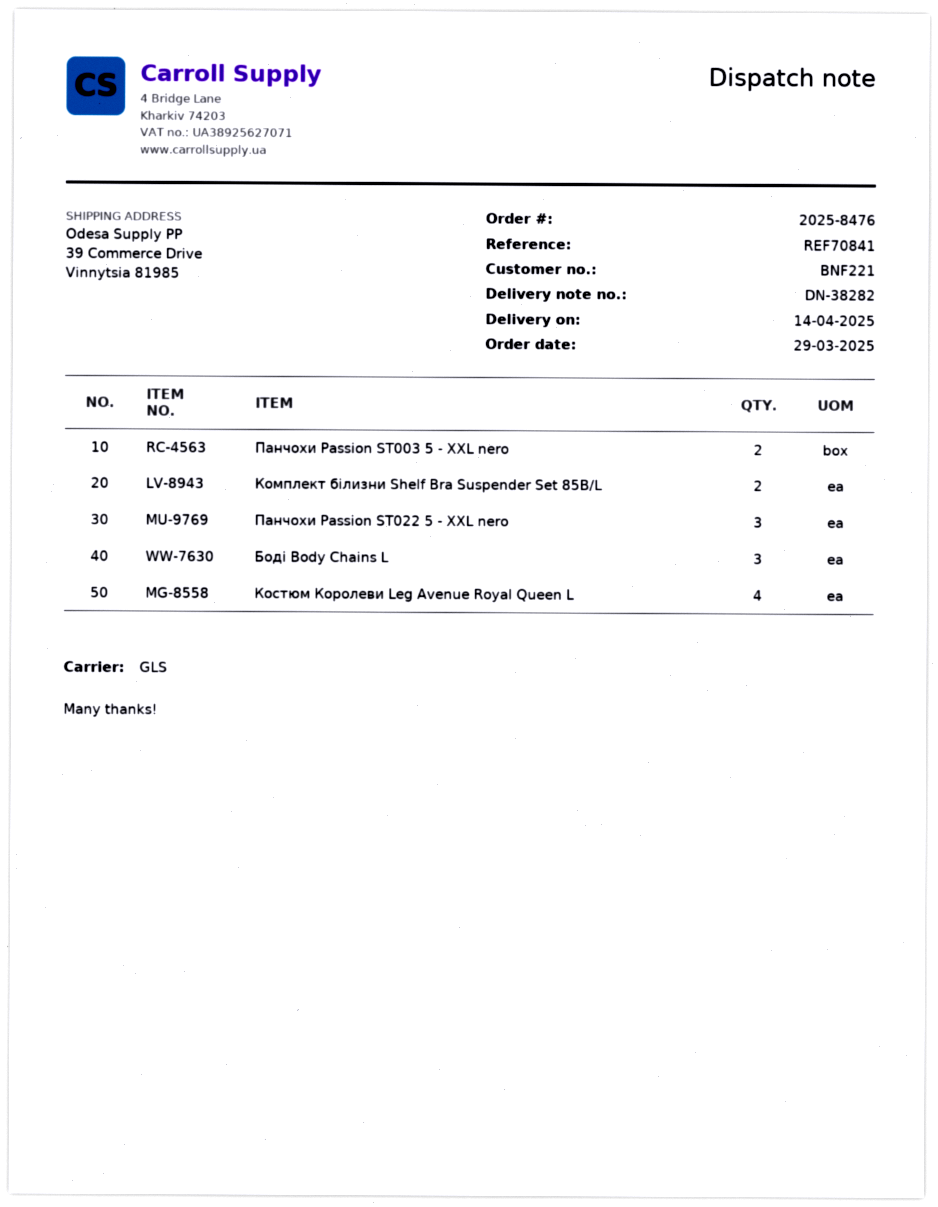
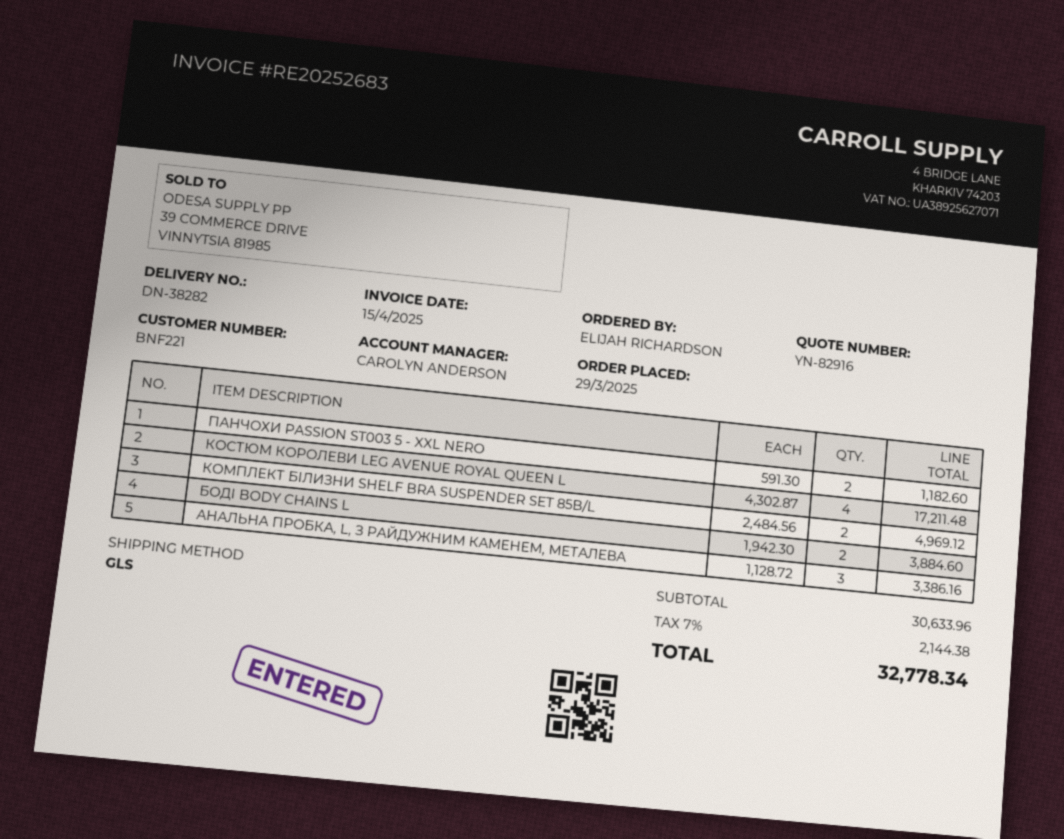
Панчохи Passion ST022 5 - XXL nero: 3 -> none
Боді Body Chains L: 3 -> 2
АНАЛЬНА ПРОБКА, L, З РАЙДУЖНИМ КАМЕНЕМ, МЕТАЛЕВА: none -> 3

